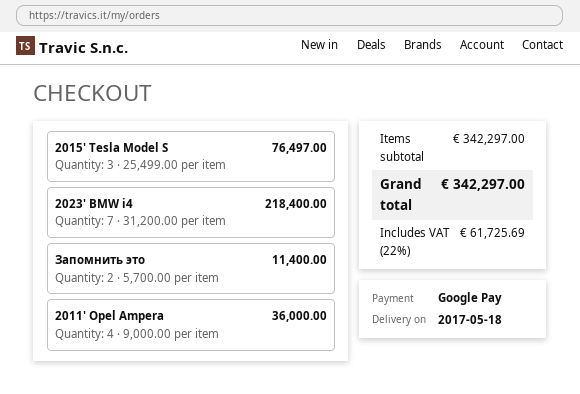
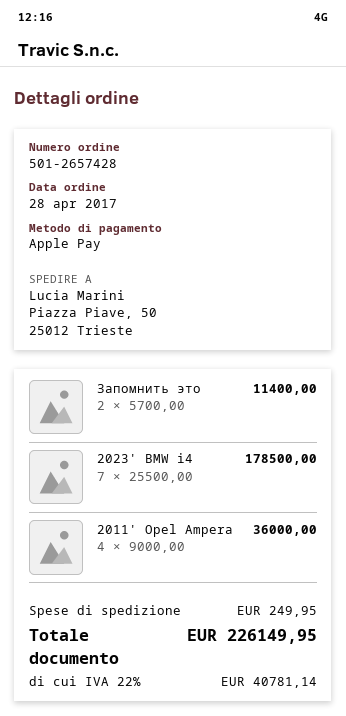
payment method: Google Pay -> Apple Pay
2015' Tesla Model S: 3 x 25499.00 = 76497.00 -> none
2023' BMW i4: 7 x 31200.00 = 218400.00 -> 7 x 25500.00 = 178500.00
shipping: none -> 249.95
tax: 22% = 61725.69 -> 22% = 40781.14
total: 342297.00 -> 226149.95

